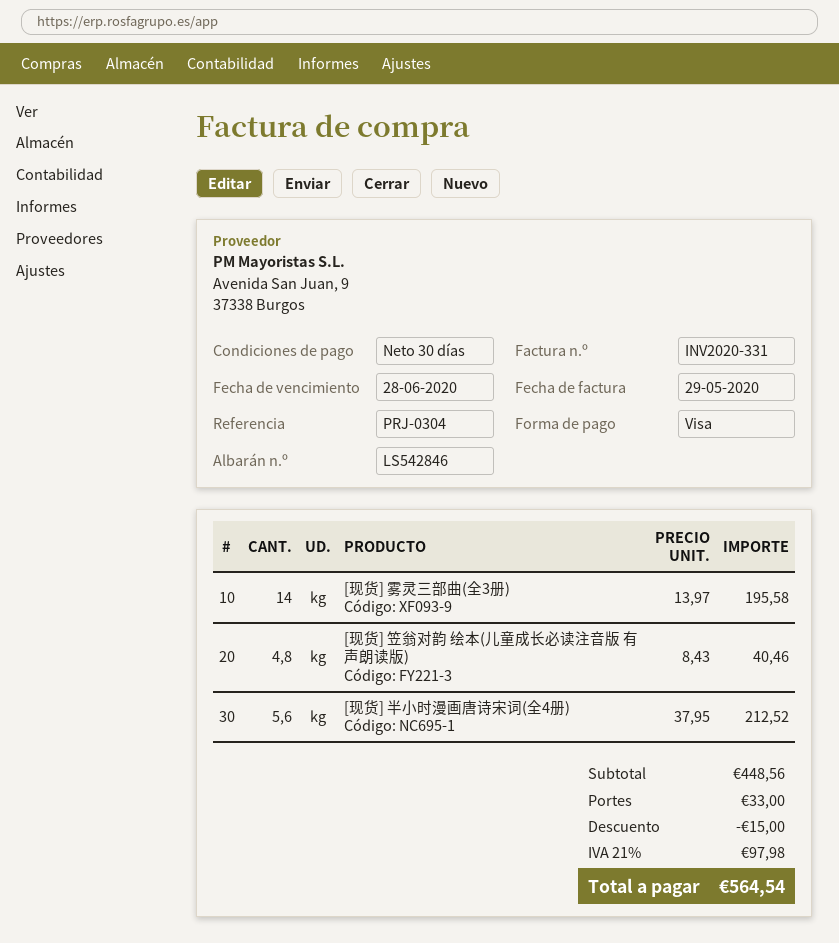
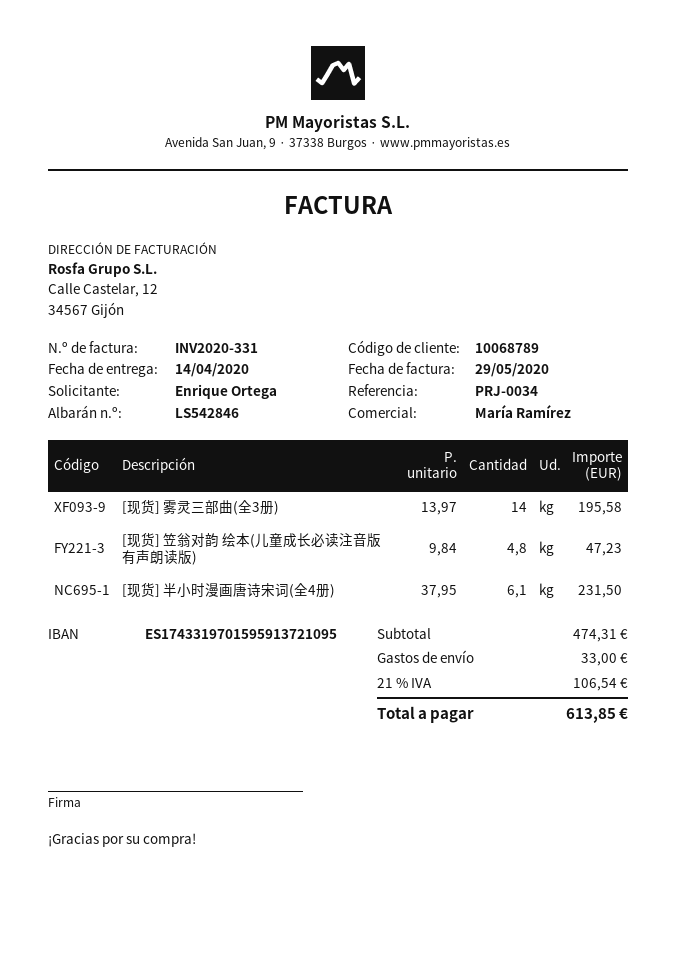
reference: PRJ-0304 -> PRJ-0034
[现货] 笠翁对韵 绘本(儿童成长必读注音版 有声朗读版): 4.8 x 8.43 = 40.46 -> 4.8 x 9.84 = 47.23
[现货] 半小时漫画唐诗宋词(全4册): 5.6 x 37.95 = 212.52 -> 6.1 x 37.95 = 231.50
subtotal: 448.56 -> 474.31
discount: 15.00 -> none
tax: 21% = 97.98 -> 21% = 106.54
total: 564.54 -> 613.85

